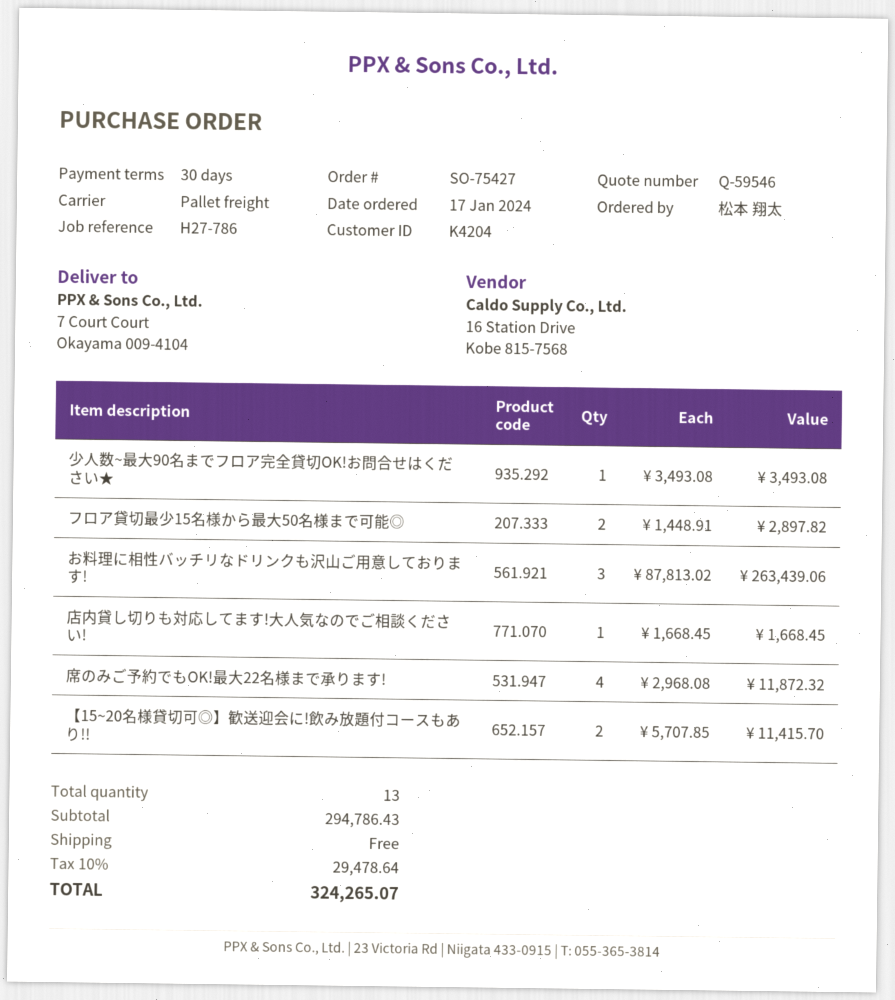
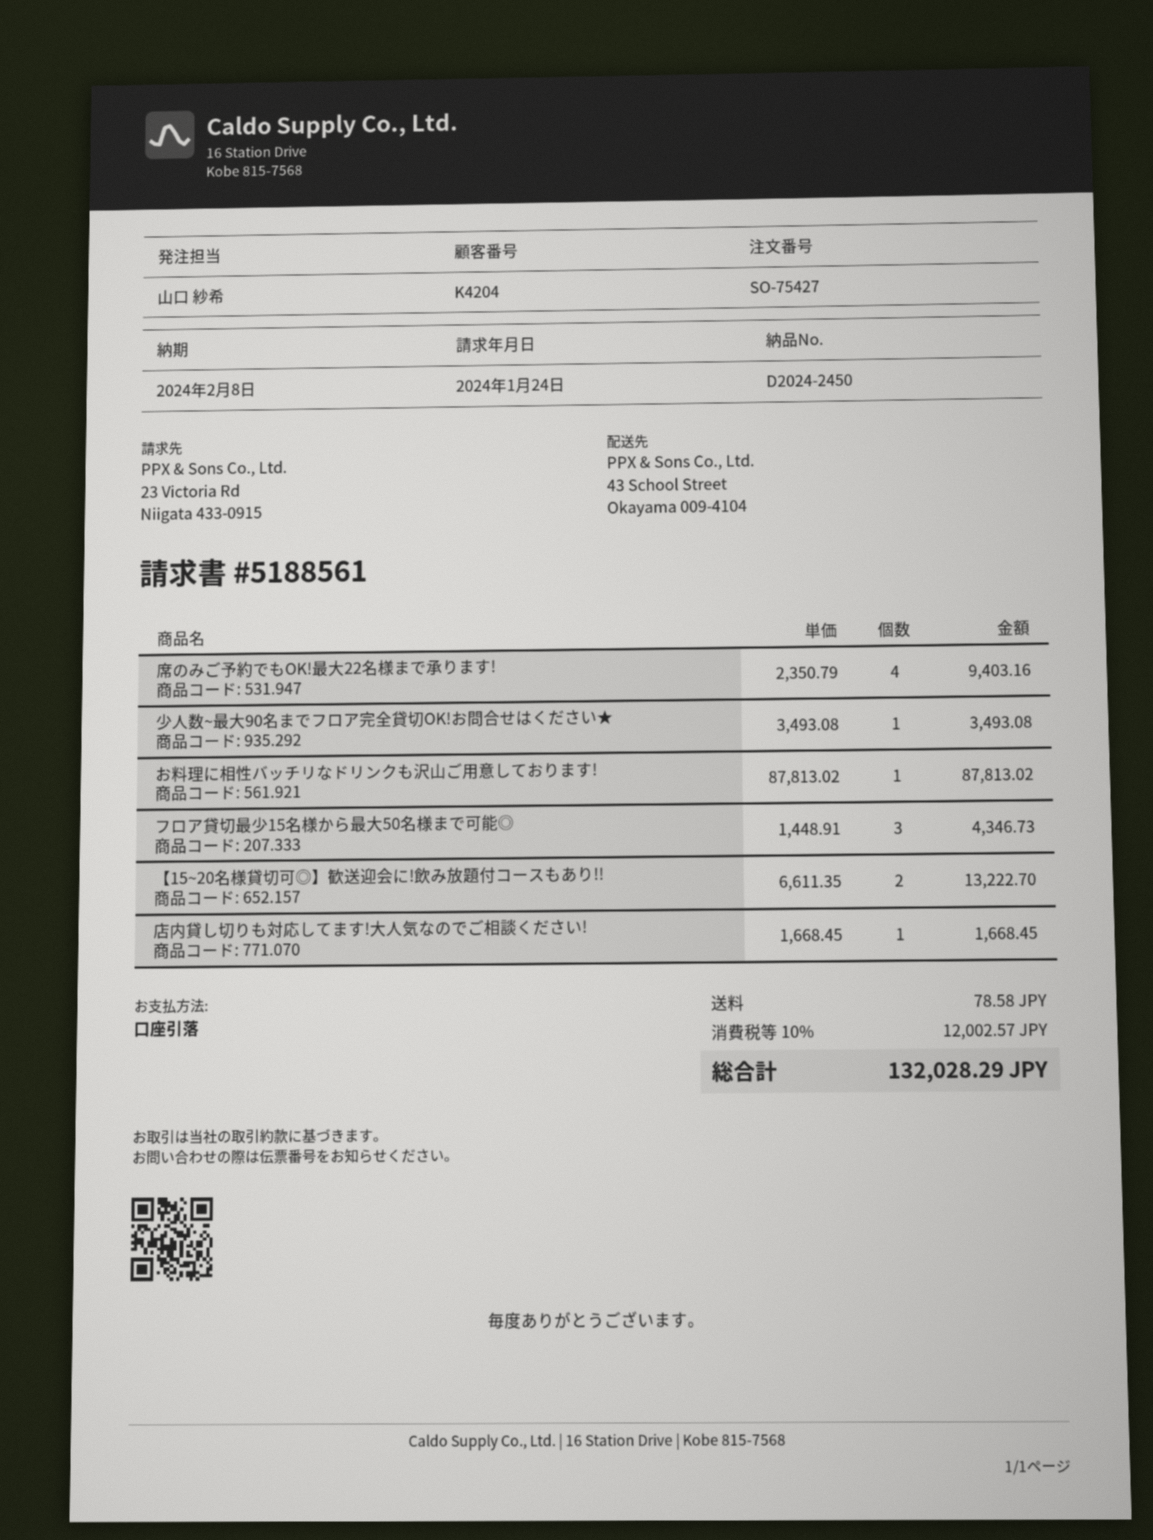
ordered by: 松本 翔太 -> 山口 紗希
ship to: 7 Court Court, Okayama 009-4104 -> 43 School Street, Okayama 009-4104
フロア貸切最少15名様から最大50名様まで可能◎: 2 x 1448.91 = 2897.82 -> 3 x 1448.91 = 4346.73
お料理に相性バッチリなドリンクも沢山ご用意しております!: 3 x 87813.02 = 263439.06 -> 1 x 87813.02 = 87813.02
席のみご予約でもOK!最大22名様まで承ります!: 4 x 2968.08 = 11872.32 -> 4 x 2350.79 = 9403.16
【15~20名様貸切可◎】歓送迎会に!飲み放題付コースもあり!!: 2 x 5707.85 = 11415.70 -> 2 x 6611.35 = 13222.70
shipping: 0.00 -> 78.58
tax: 10% = 29478.64 -> 10% = 12002.57
total: 324265.07 -> 132028.29

